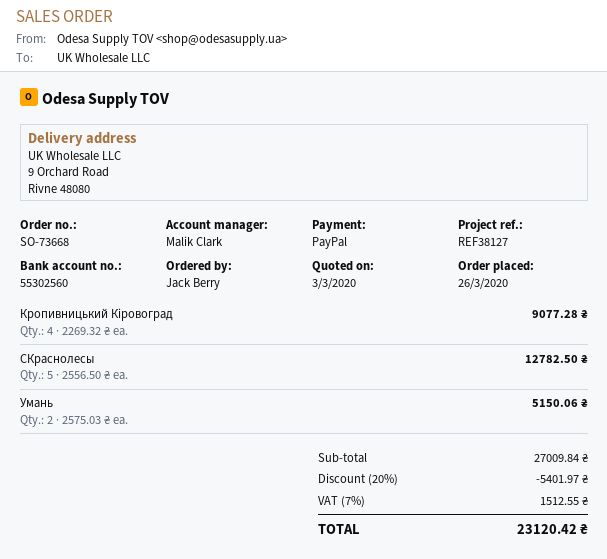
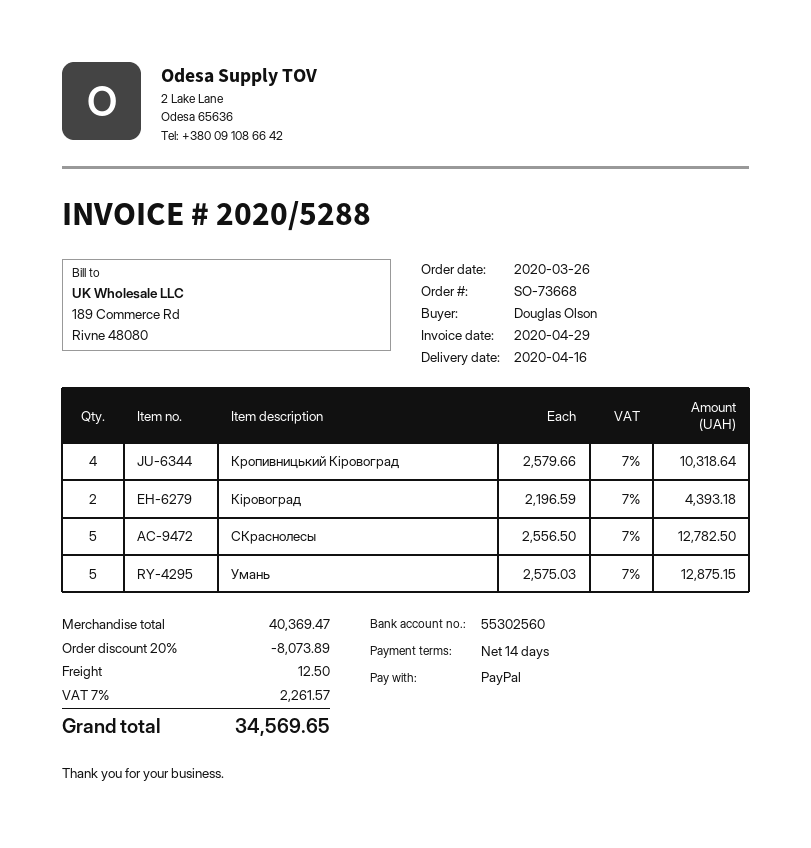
ordered by: Jack Berry -> Douglas Olson
Кропивницький Кіровоград: 4 x 2269.32 = 9077.28 -> 4 x 2579.66 = 10318.64
Умань: 2 x 2575.03 = 5150.06 -> 5 x 2575.03 = 12875.15
Кіровоград: none -> 2 x 2196.59 = 4393.18
subtotal: 27009.84 -> 40369.47
discount: 20% = 5401.97 -> 20% = 8073.89
shipping: none -> 12.50
tax: 7% = 1512.55 -> 7% = 2261.57
total: 23120.42 -> 34569.65

